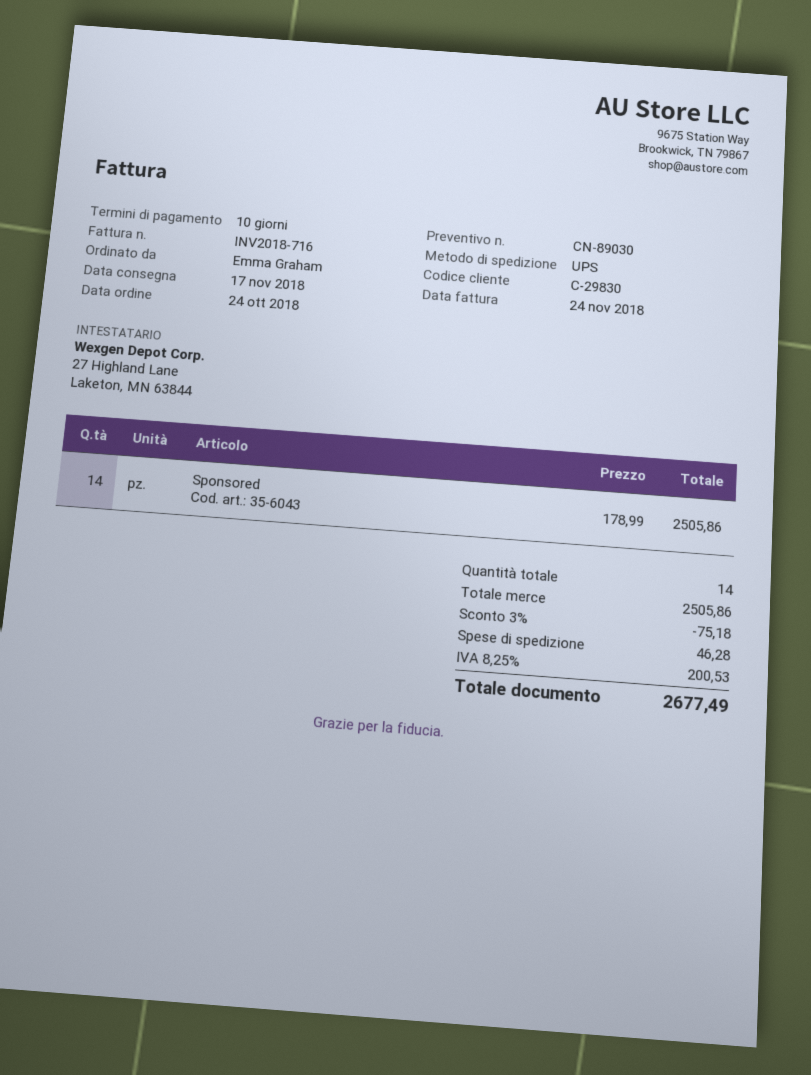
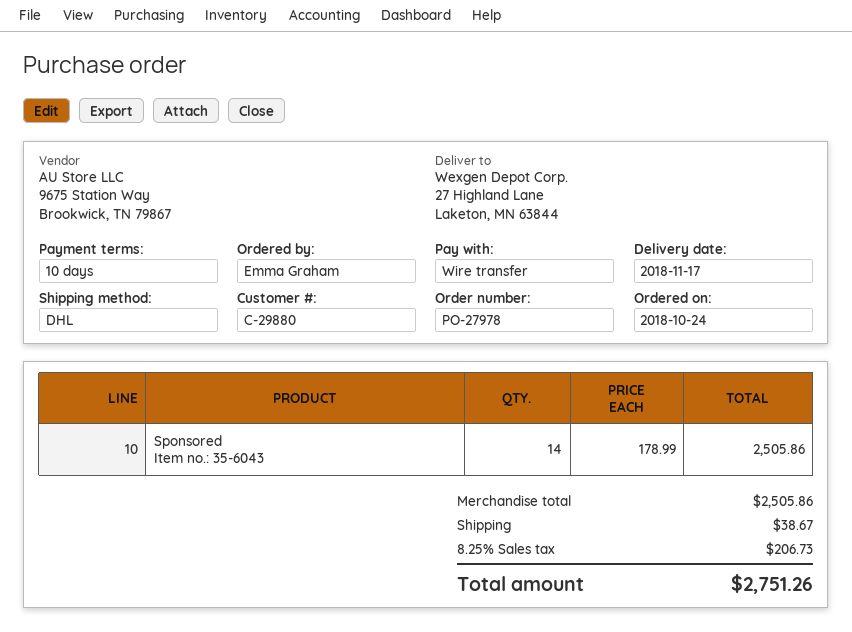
customer number: C-29830 -> C-29880
shipping method: UPS -> DHL
discount: 3% = 75.18 -> none
shipping: 46.28 -> 38.67
tax: 8.25% = 200.53 -> 8.25% = 206.73
total: 2677.49 -> 2751.26

